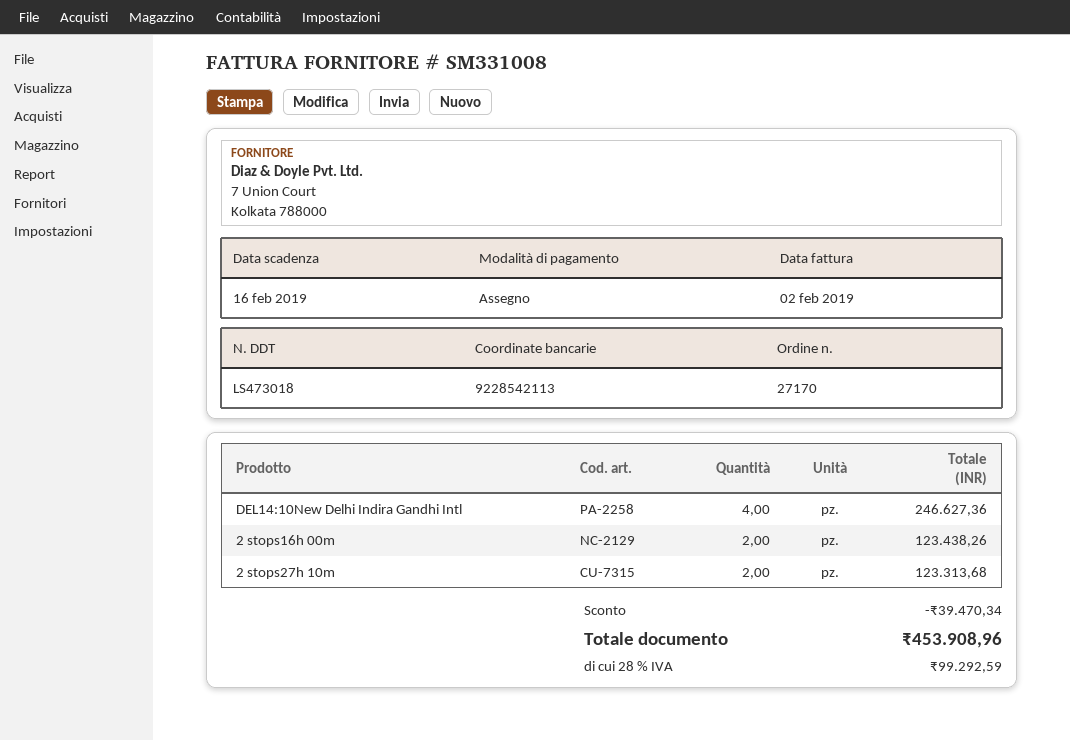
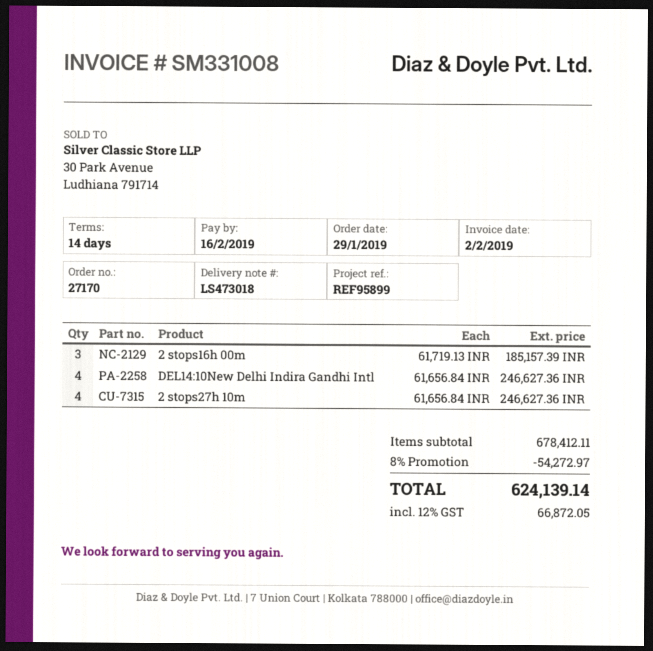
2 stops16h 00m: 2 for 123438.26 -> 3 for 185157.39
2 stops27h 10m: 2 for 123313.68 -> 4 for 246627.36
discount: 39470.34 -> 54272.97
tax: 28% = 99292.59 -> 12% = 66872.05
total: 453908.96 -> 624139.14

